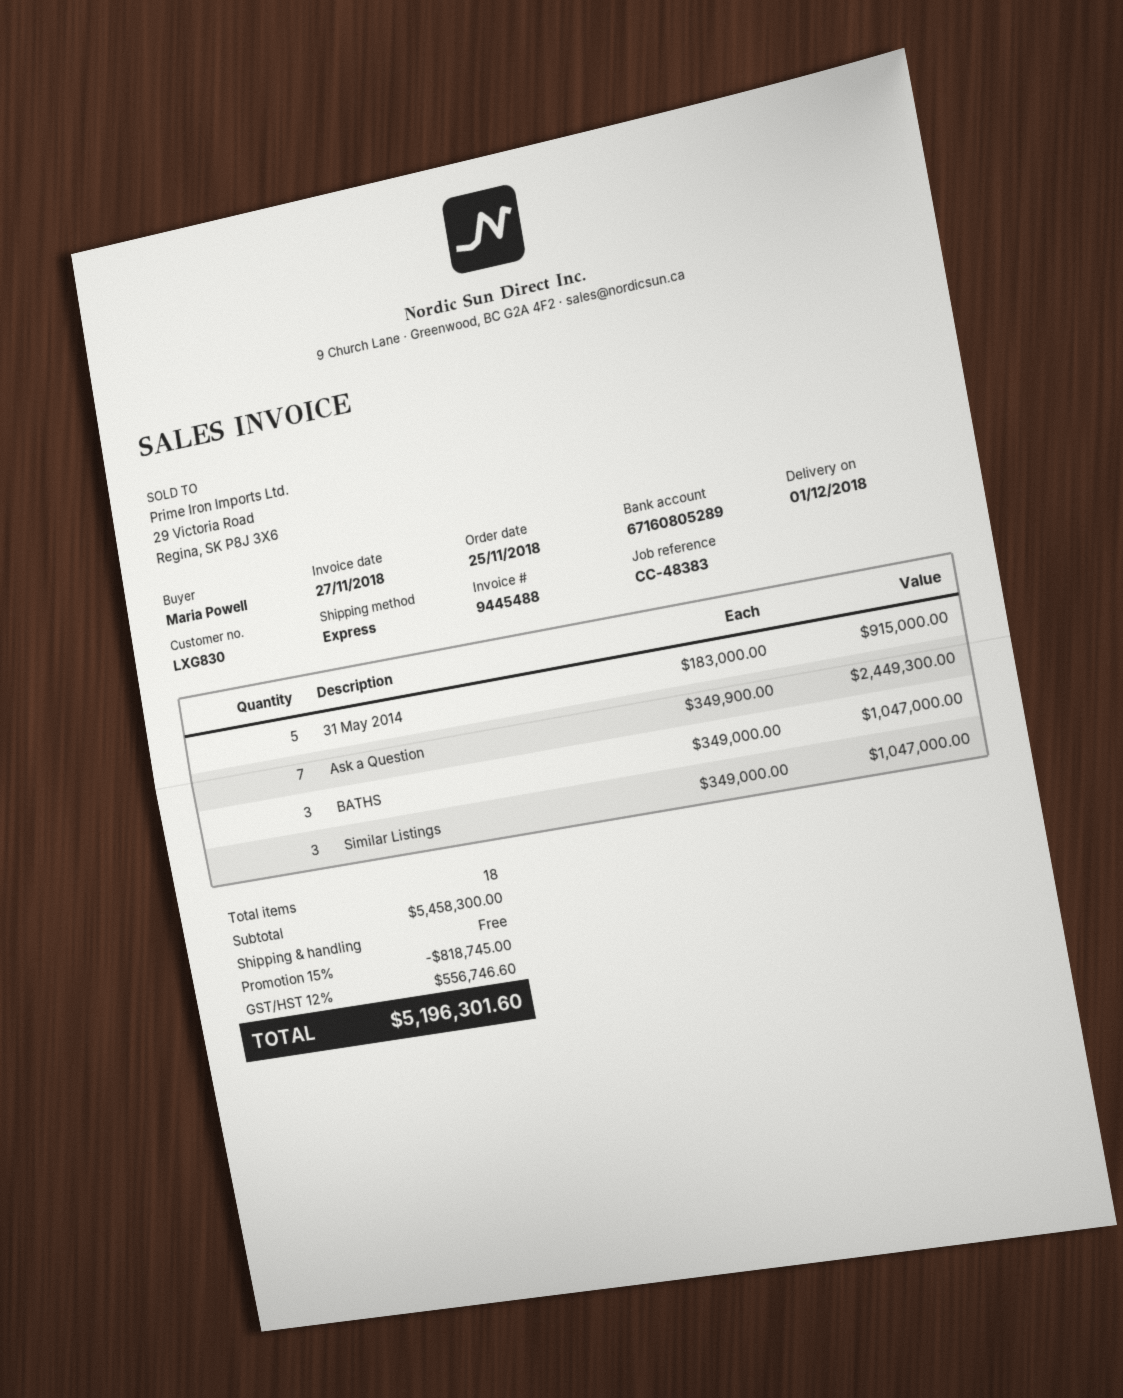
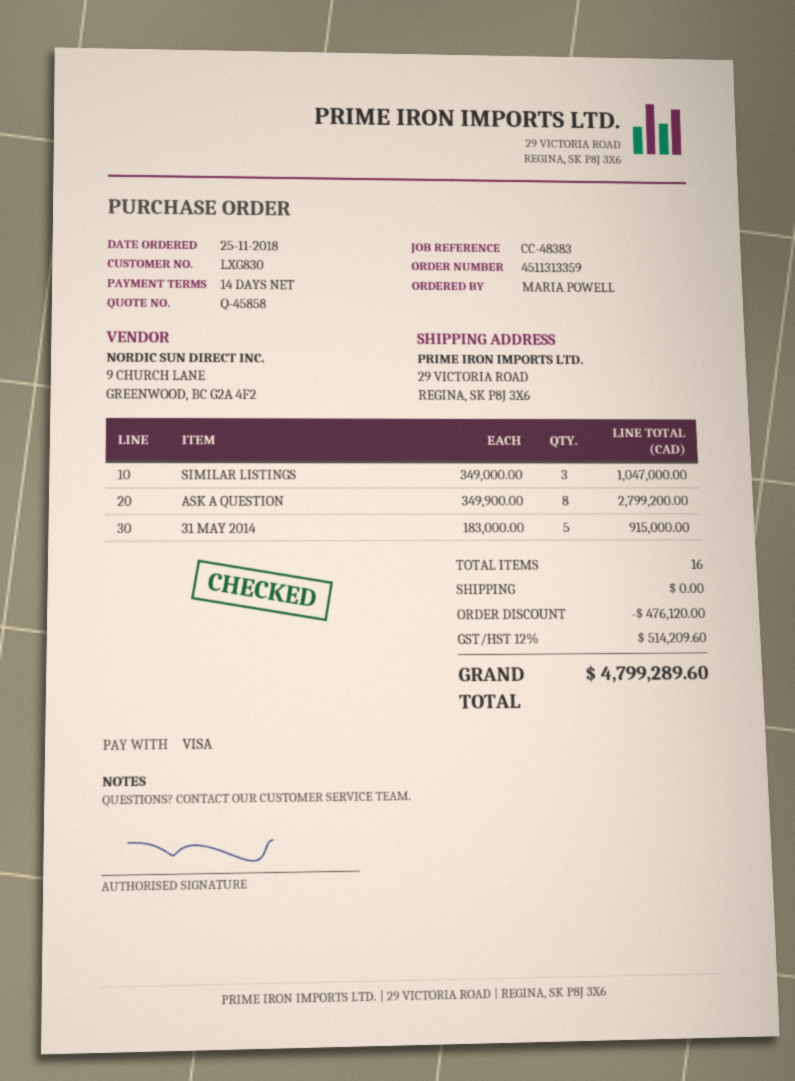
Ask a Question: 7 x 349900.00 = 2449300.00 -> 8 x 349900.00 = 2799200.00
BATHS: 3 x 349000.00 = 1047000.00 -> none
total quantity: 18 -> 16
discount: 818745.00 -> 476120.00
tax: 12% = 556746.60 -> 12% = 514209.60
total: 5196301.60 -> 4799289.60

